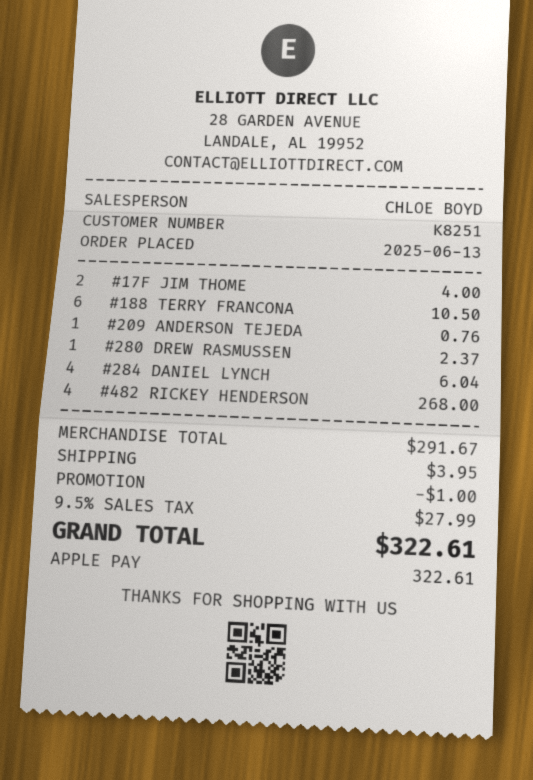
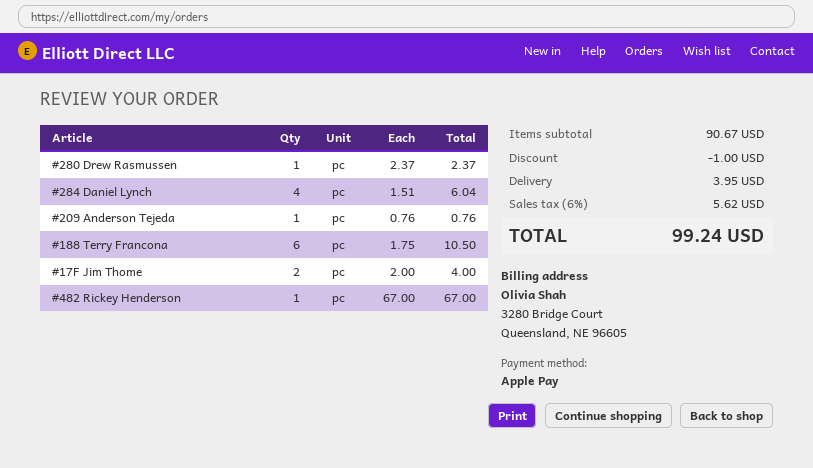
#482 RICKEY HENDERSON: 4 for 268.00 -> 1 for 67.00
subtotal: 291.67 -> 90.67
tax: 9.5% = 27.99 -> 6% = 5.62
total: 322.61 -> 99.24

